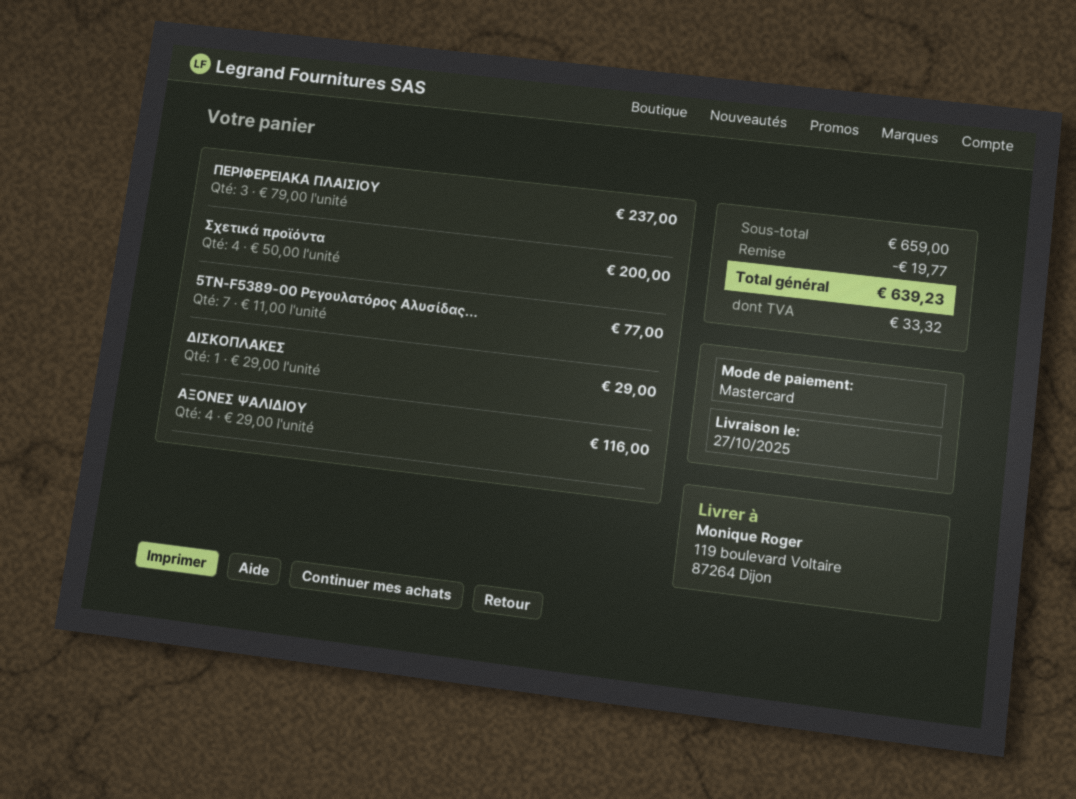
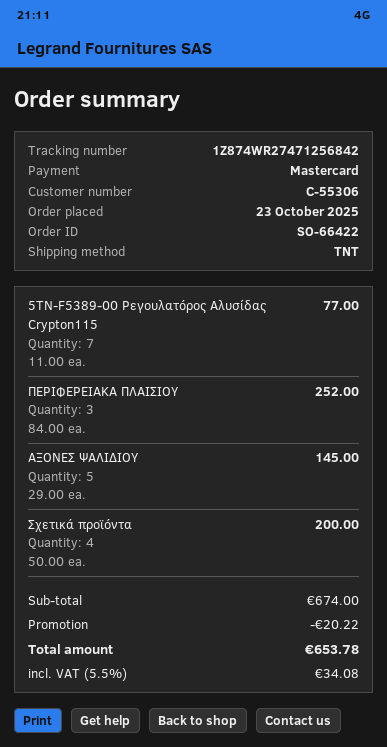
ΠΕΡΙΦΕΡΕΙΑΚΑ ΠΛΑΙΣΙΟΥ: 3 x 79.00 = 237.00 -> 3 x 84.00 = 252.00
ΔΙΣΚΟΠΛΑΚΕΣ: 1 x 29.00 = 29.00 -> none
ΑΞΟΝΕΣ ΨΑΛΙΔΙΟΥ: 4 x 29.00 = 116.00 -> 5 x 29.00 = 145.00
subtotal: 659.00 -> 674.00
discount: 19.77 -> 20.22
tax: 33.32 -> 34.08
total: 639.23 -> 653.78

